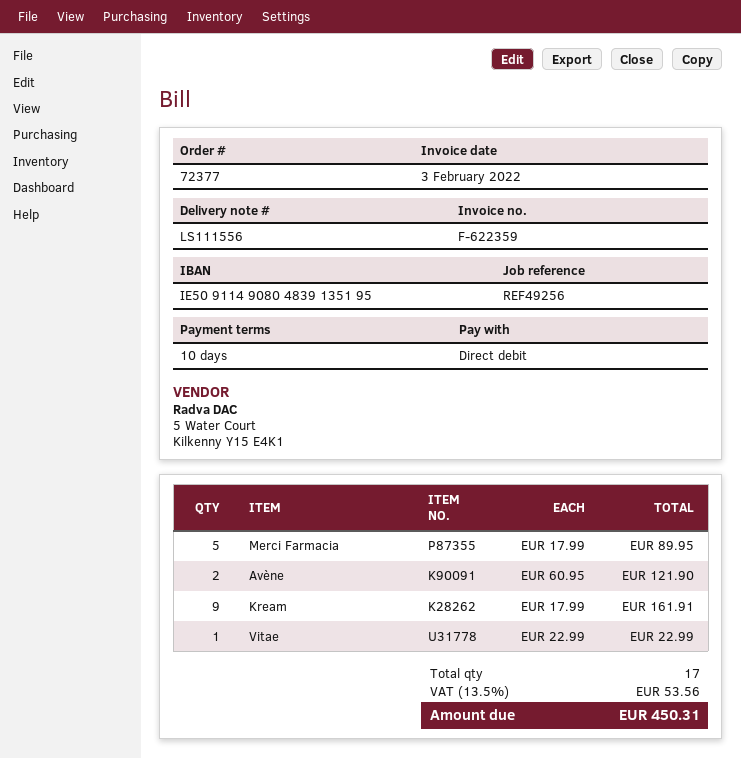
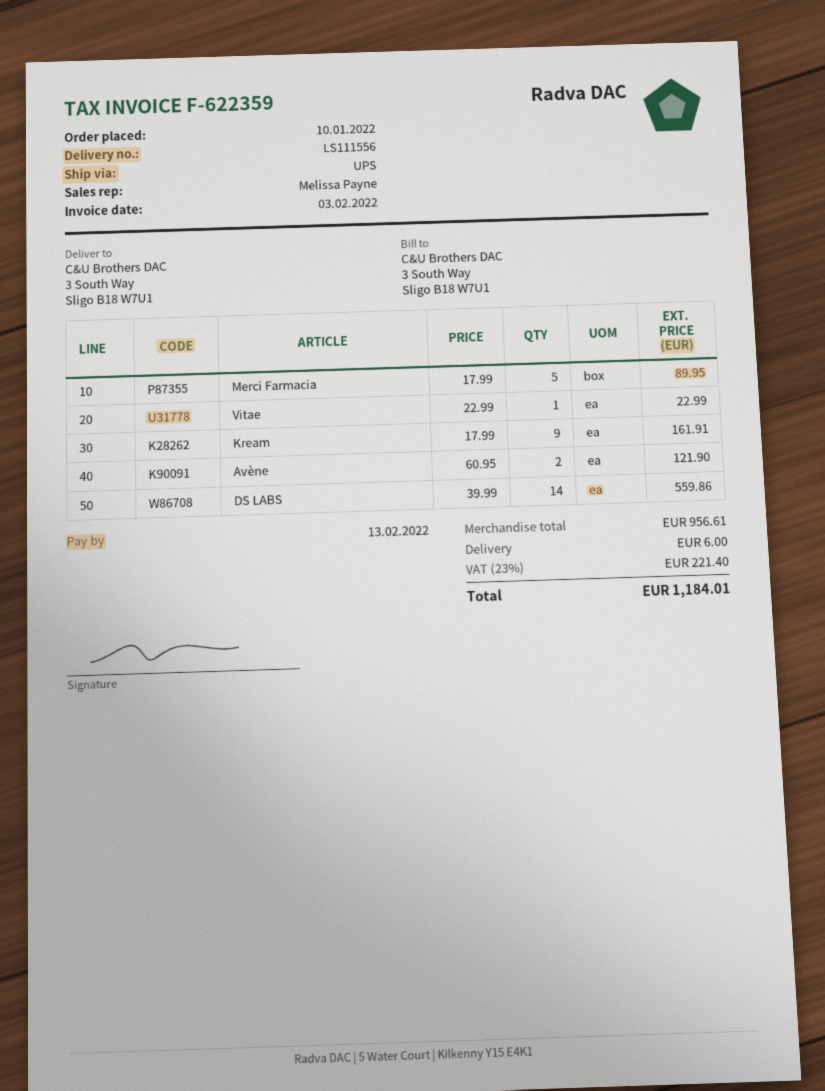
DS LABS: none -> 14 x 39.99 = 559.86
shipping: none -> 6.00
tax: 13.5% = 53.56 -> 23% = 221.40
total: 450.31 -> 1184.01

